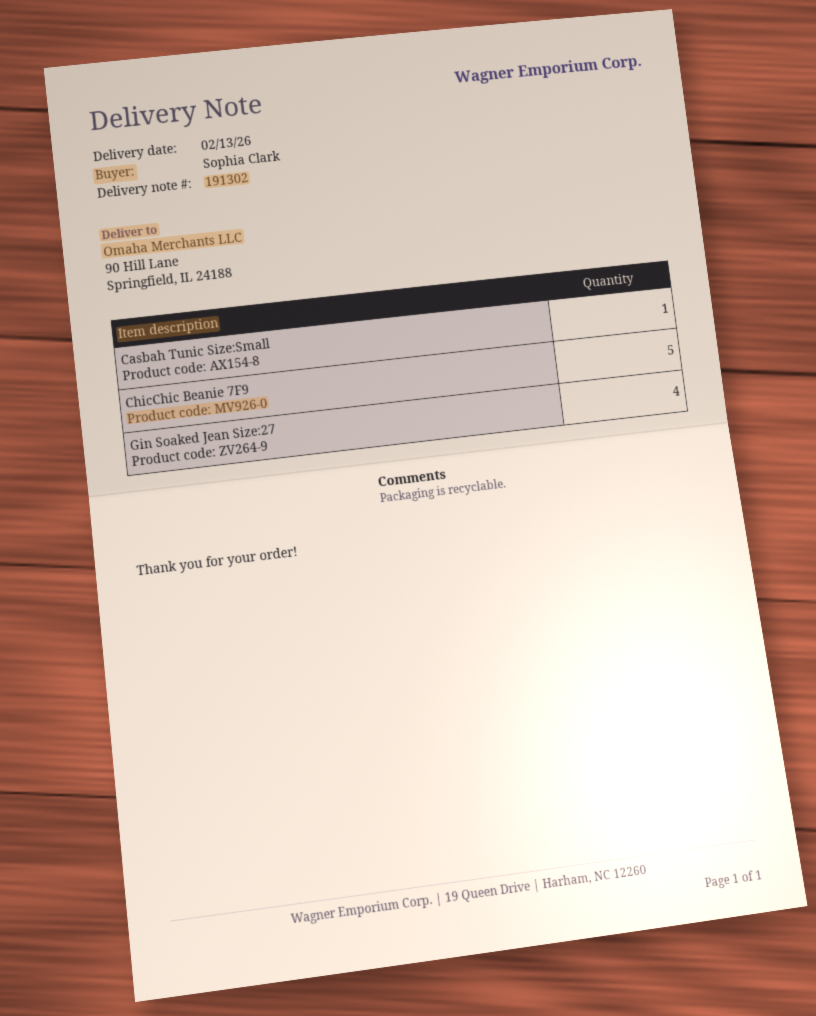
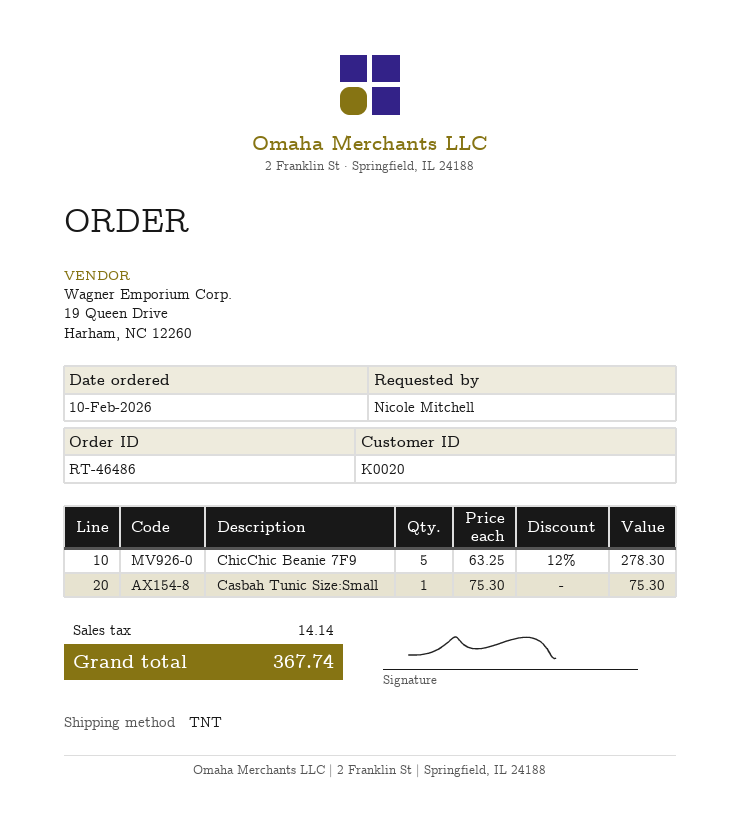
ordered by: Sophia Clark -> Nicole Mitchell
Gin Soaked Jean Size:27: 4 -> none

